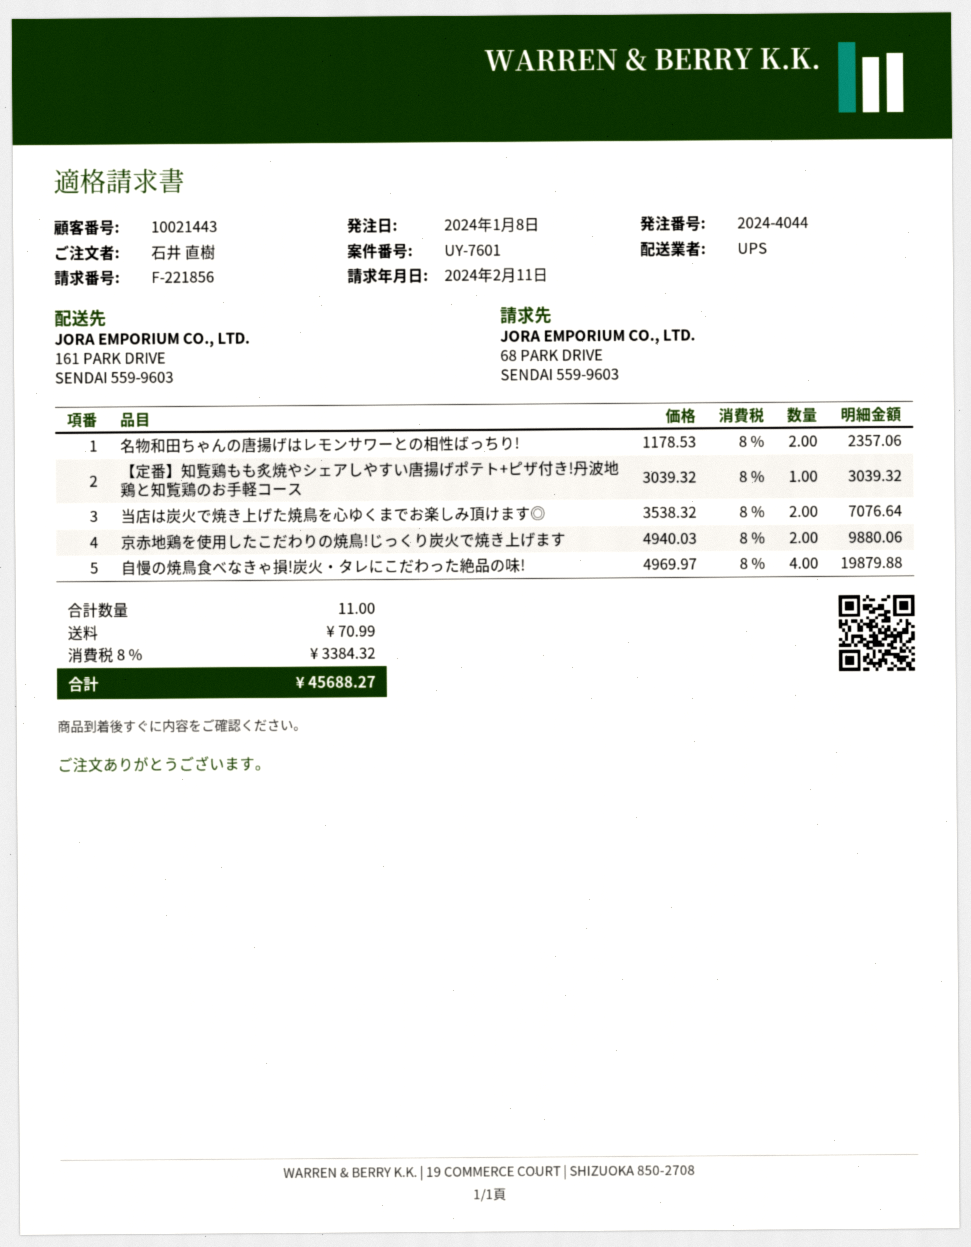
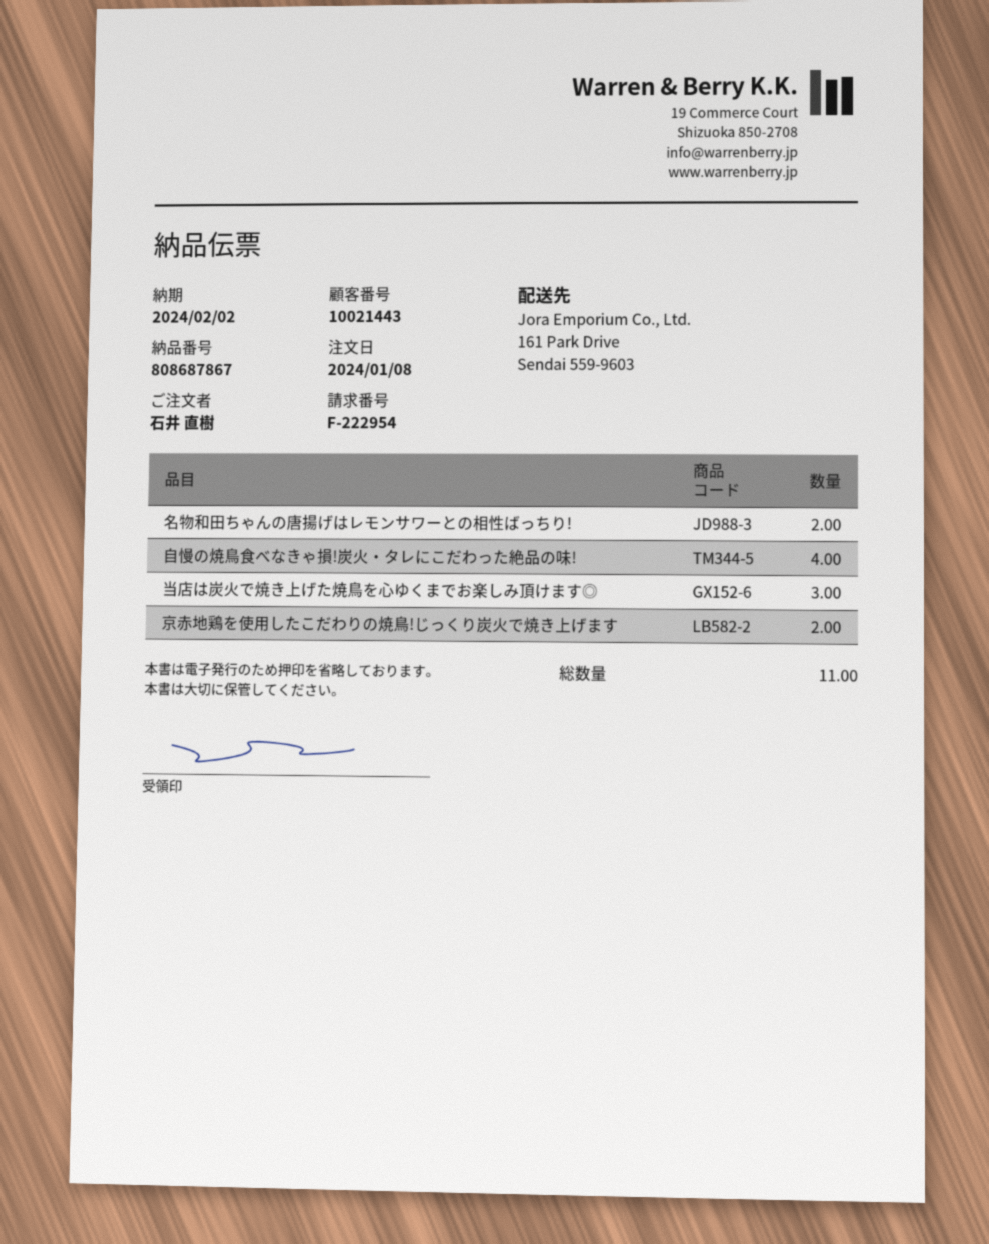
invoice number: F-221856 -> F-222954
【定番】知覧鶏もも炙焼やシェアしやすい唐揚げポテト+ピザ付き!丹波地鶏と知覧鶏のお手軽コース: 1 -> none
当店は炭火で焼き上げた焼鳥を心ゆくまでお楽しみ頂けます◎: 2 -> 3

